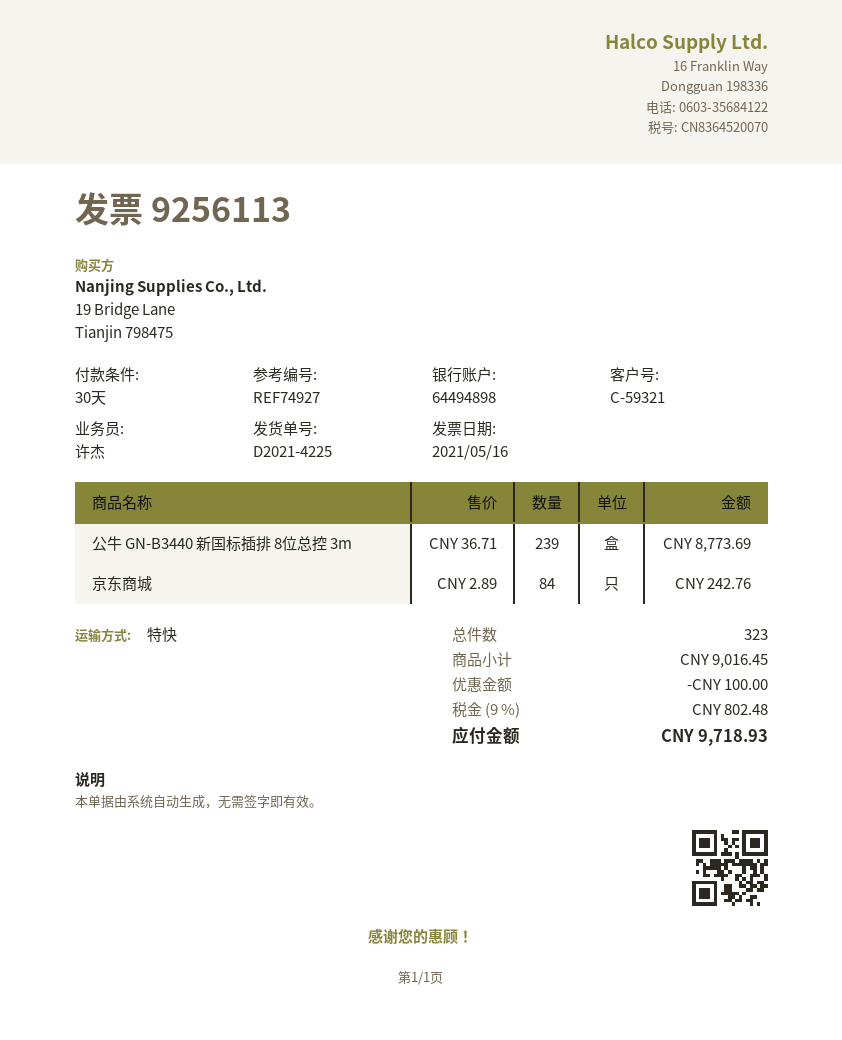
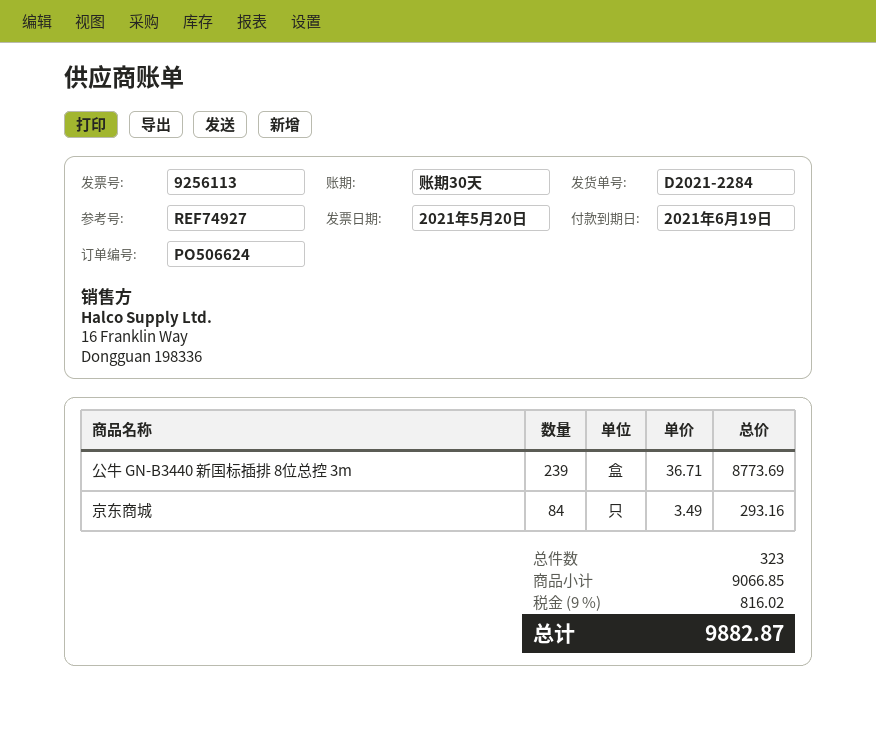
delivery note number: D2021-4225 -> D2021-2284
invoice date: 2021-05-16 -> 2021-05-20
京东商城: 84 x 2.89 = 242.76 -> 84 x 3.49 = 293.16
subtotal: 9016.45 -> 9066.85
discount: 100.00 -> none
tax: 9% = 802.48 -> 9% = 816.02
total: 9718.93 -> 9882.87

